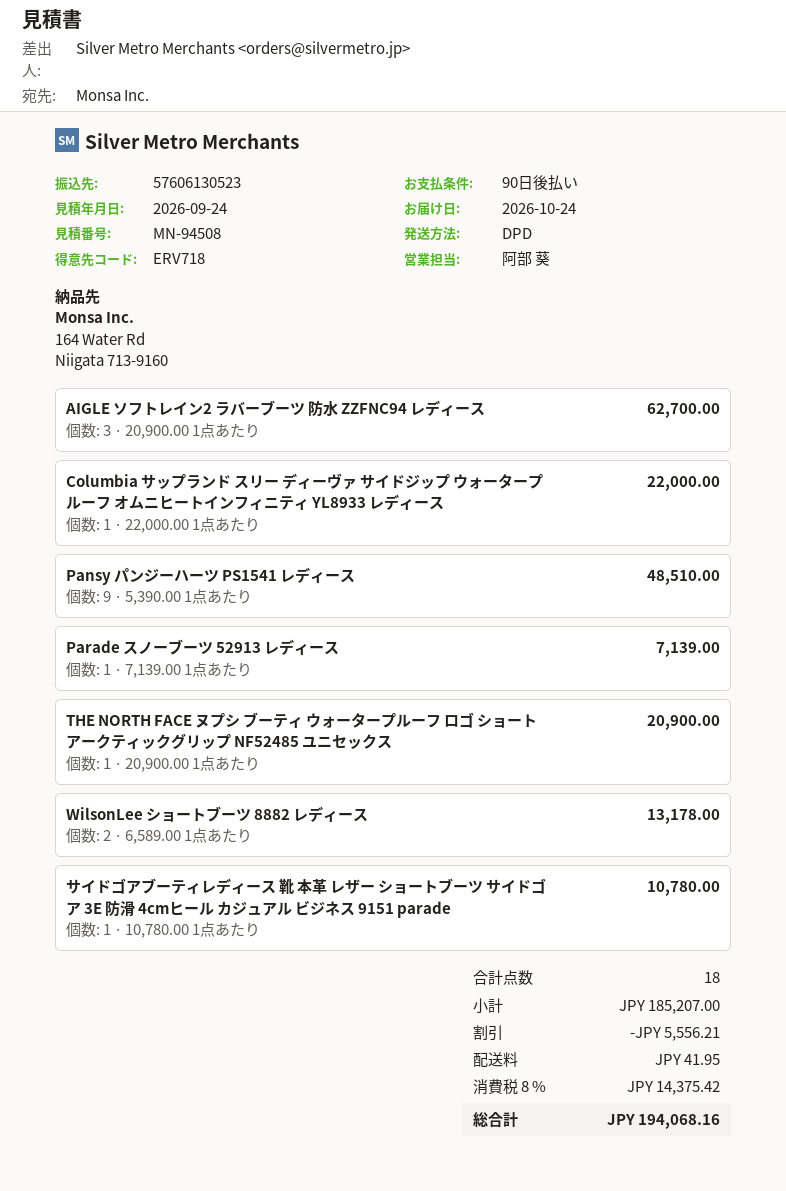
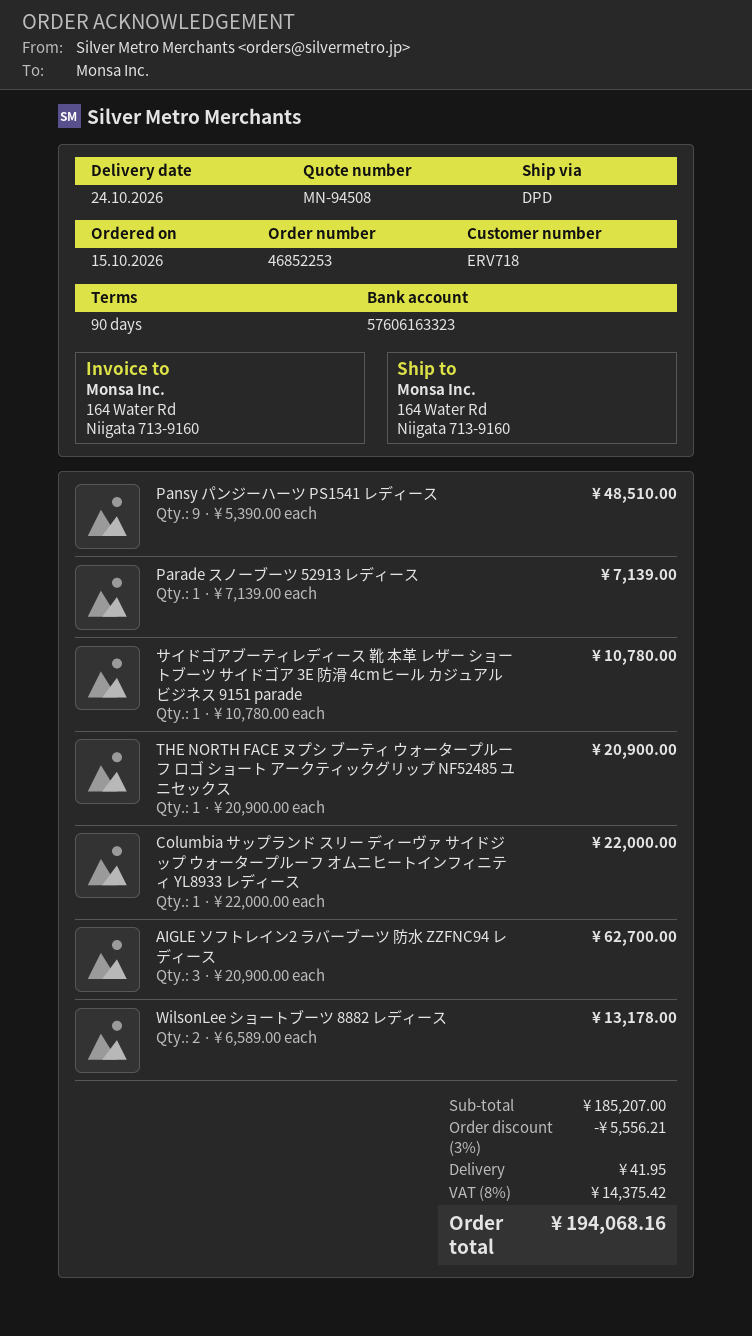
bank account: 57606130523 -> 57606163323

